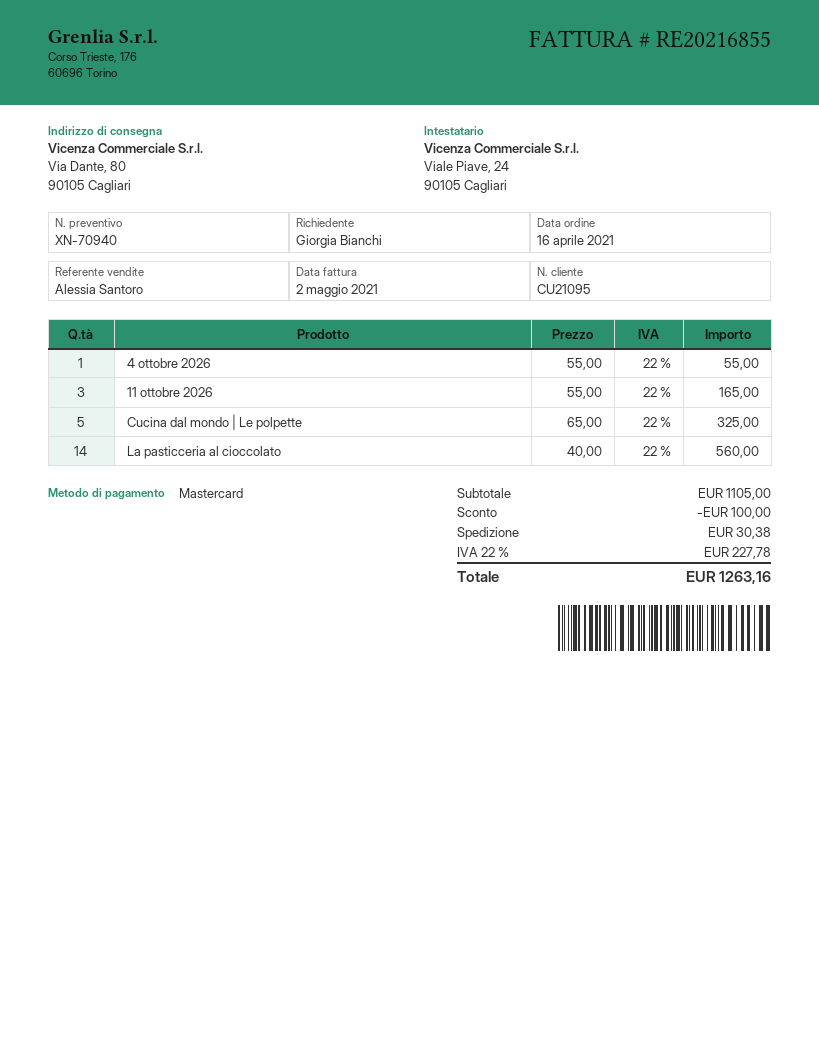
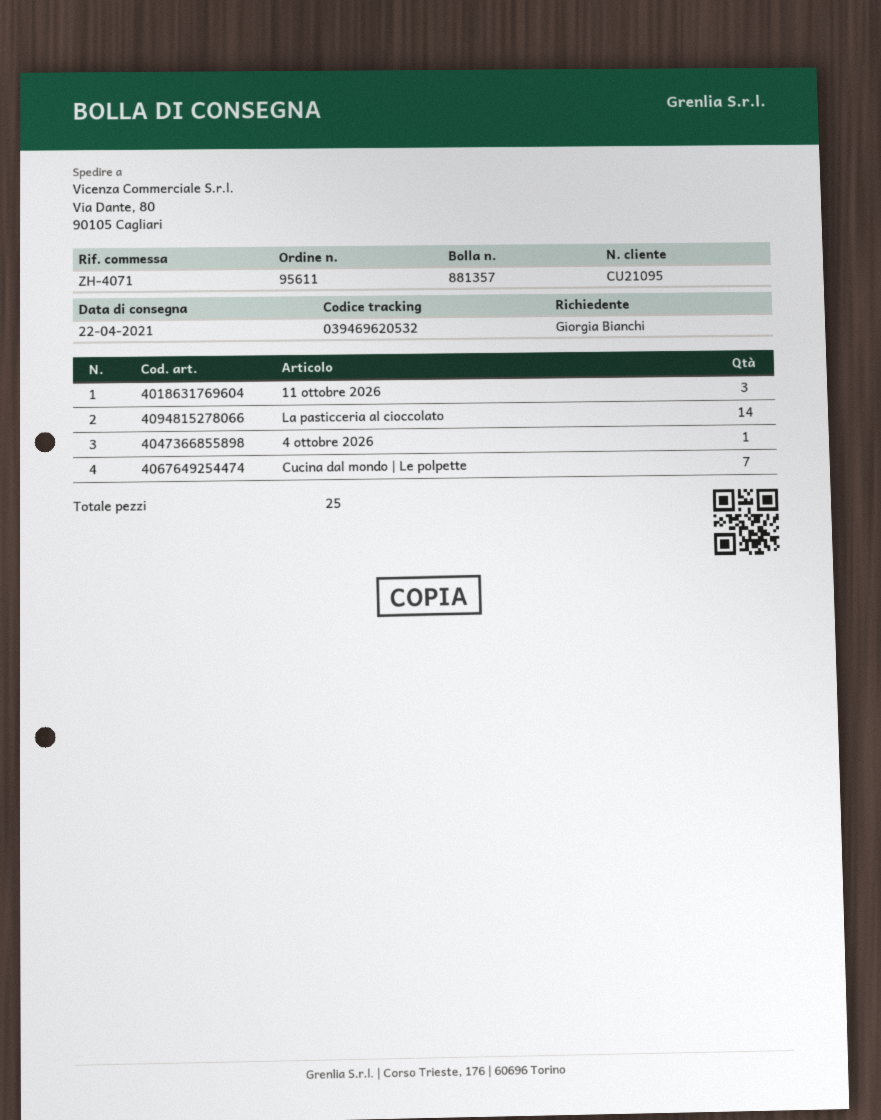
Cucina dal mondo | Le polpette: 5 -> 7

